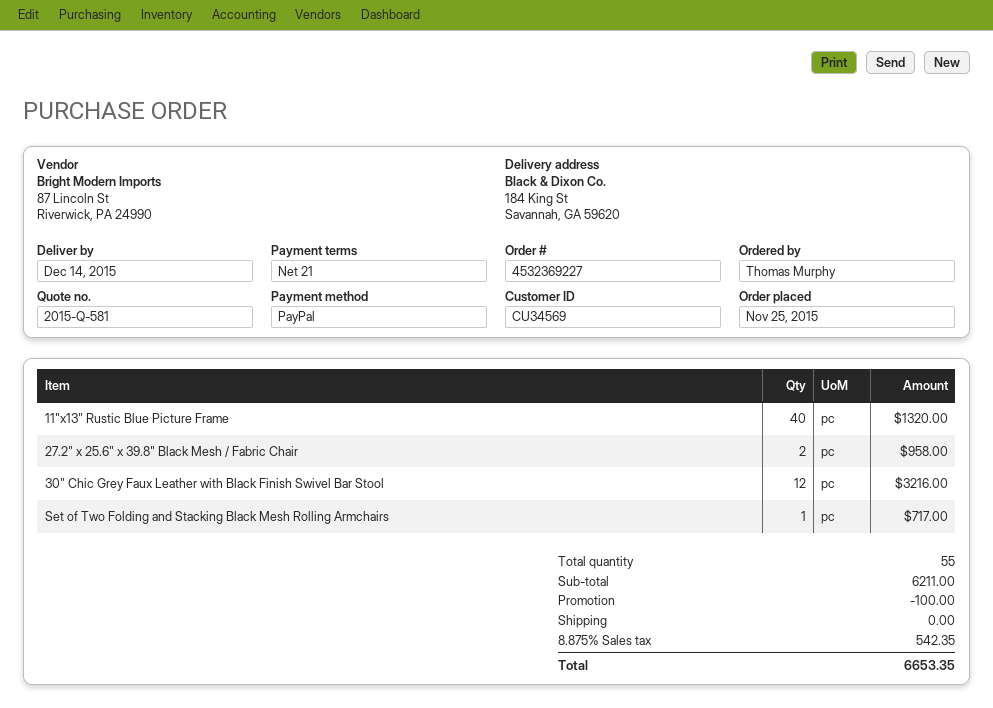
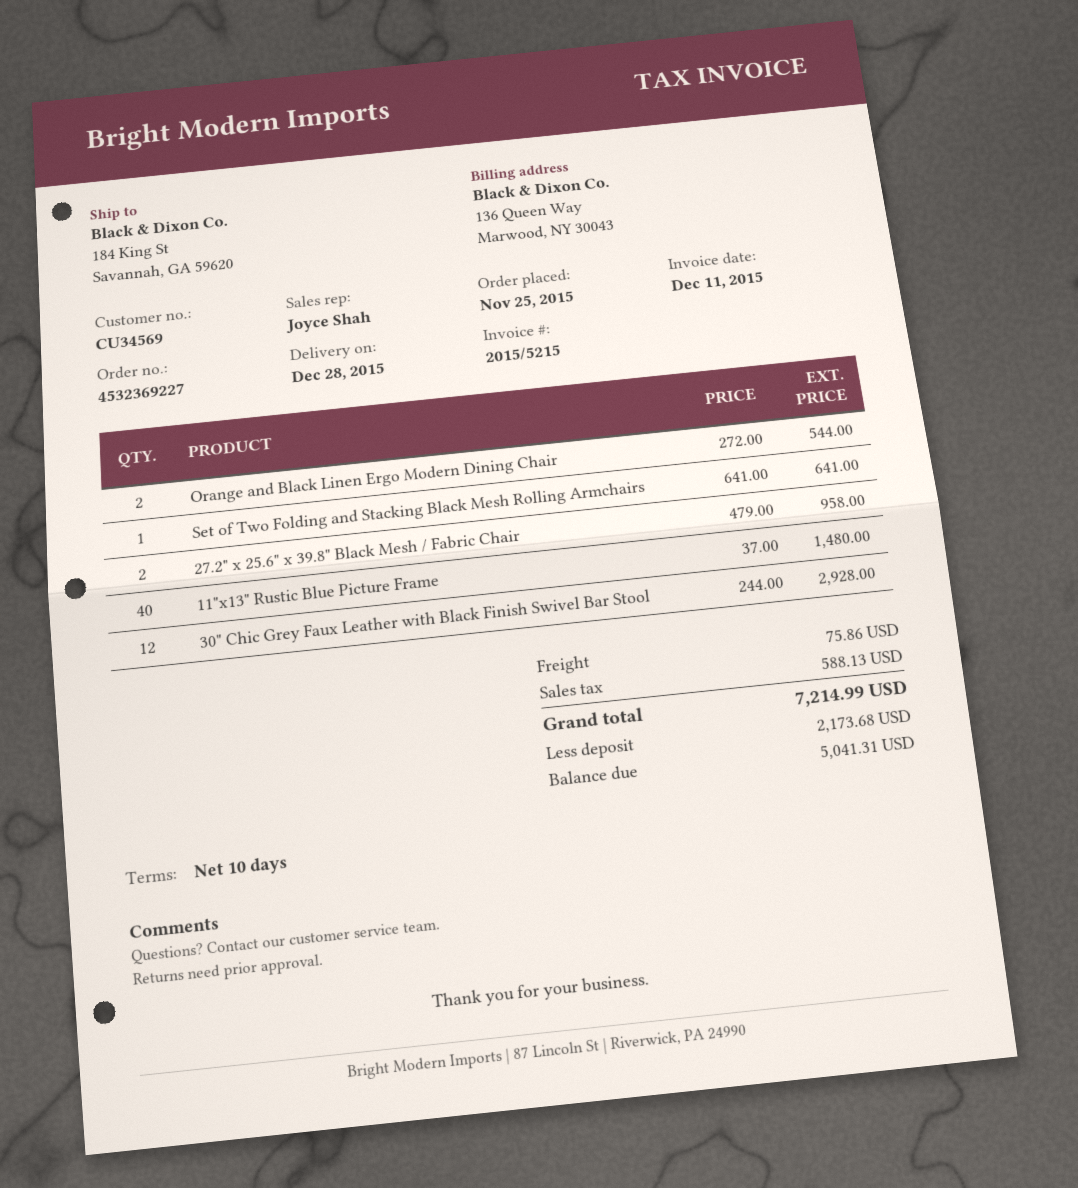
delivery date: 2015-12-14 -> 2015-12-28
payment terms: 21 days -> 10 days
11"x13" Rustic Blue Picture Frame: 40 for 1320.00 -> 40 for 1480.00
30" Chic Grey Faux Leather with Black Finish Swivel Bar Stool: 12 for 3216.00 -> 12 for 2928.00
Set of Two Folding and Stacking Black Mesh Rolling Armchairs: 1 for 717.00 -> 1 for 641.00
Orange and Black Linen Ergo Modern Dining Chair: none -> 2 for 544.00
discount: 100.00 -> none
shipping: 0.00 -> 75.86
tax: 542.35 -> 588.13
total: 6653.35 -> 7214.99

